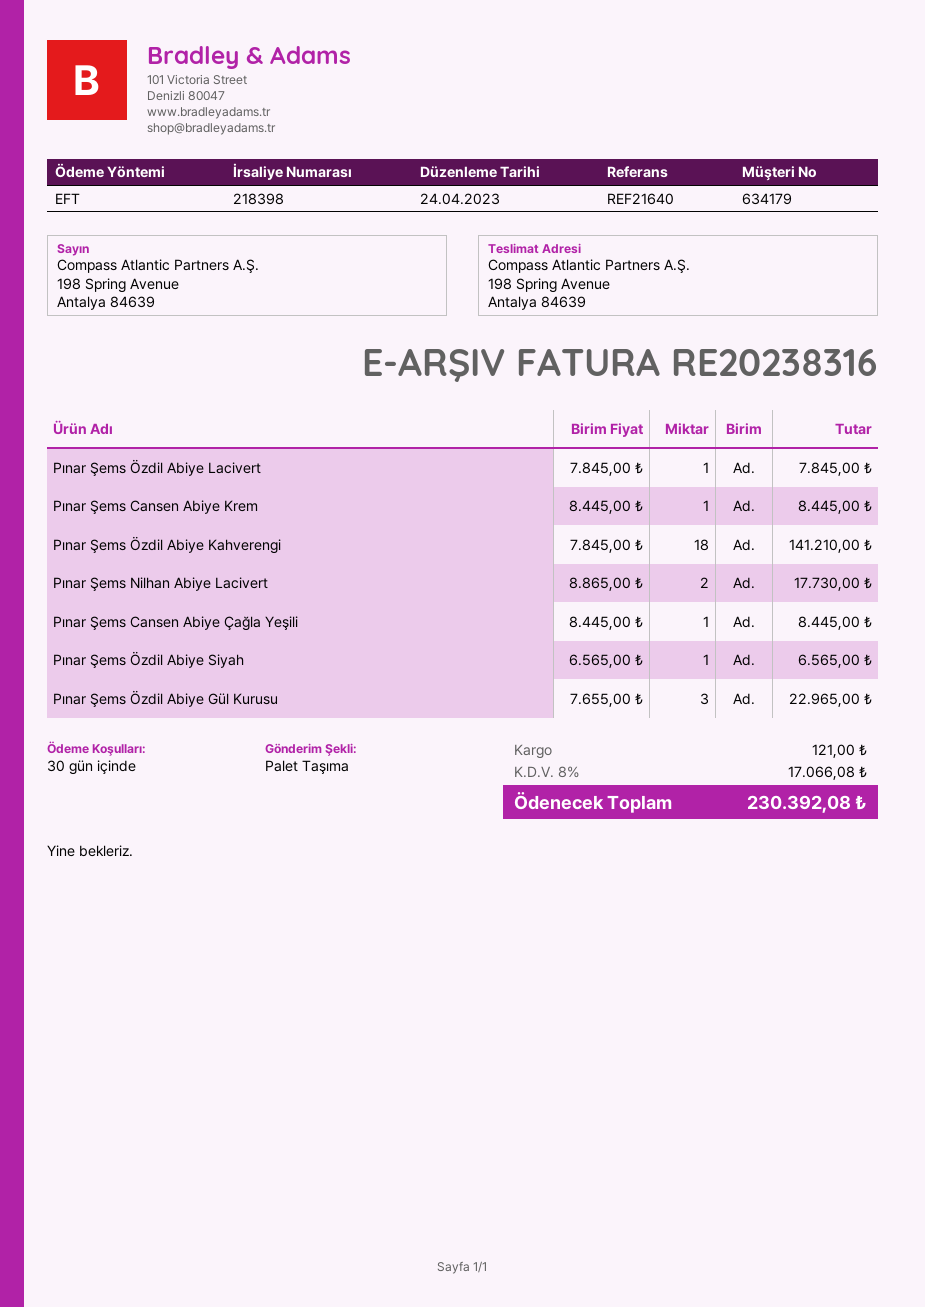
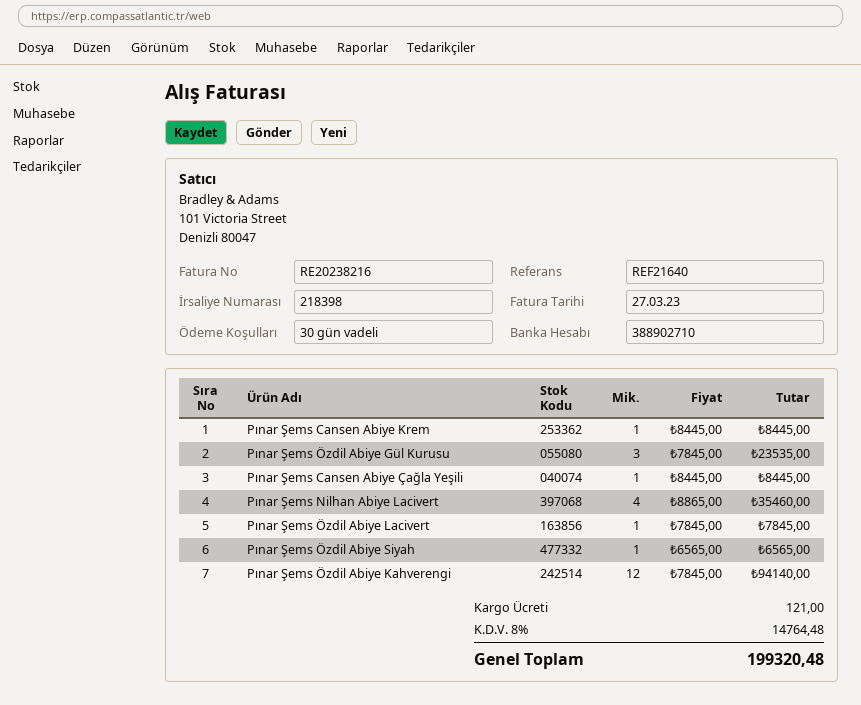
invoice number: RE20238316 -> RE20238216
invoice date: 2023-04-24 -> 2023-03-27
Pınar Şems Özdil Abiye Kahverengi: 18 x 7845.00 = 141210.00 -> 12 x 7845.00 = 94140.00
Pınar Şems Nilhan Abiye Lacivert: 2 x 8865.00 = 17730.00 -> 4 x 8865.00 = 35460.00
Pınar Şems Özdil Abiye Gül Kurusu: 3 x 7655.00 = 22965.00 -> 3 x 7845.00 = 23535.00
tax: 8% = 17066.08 -> 8% = 14764.48
total: 230392.08 -> 199320.48

